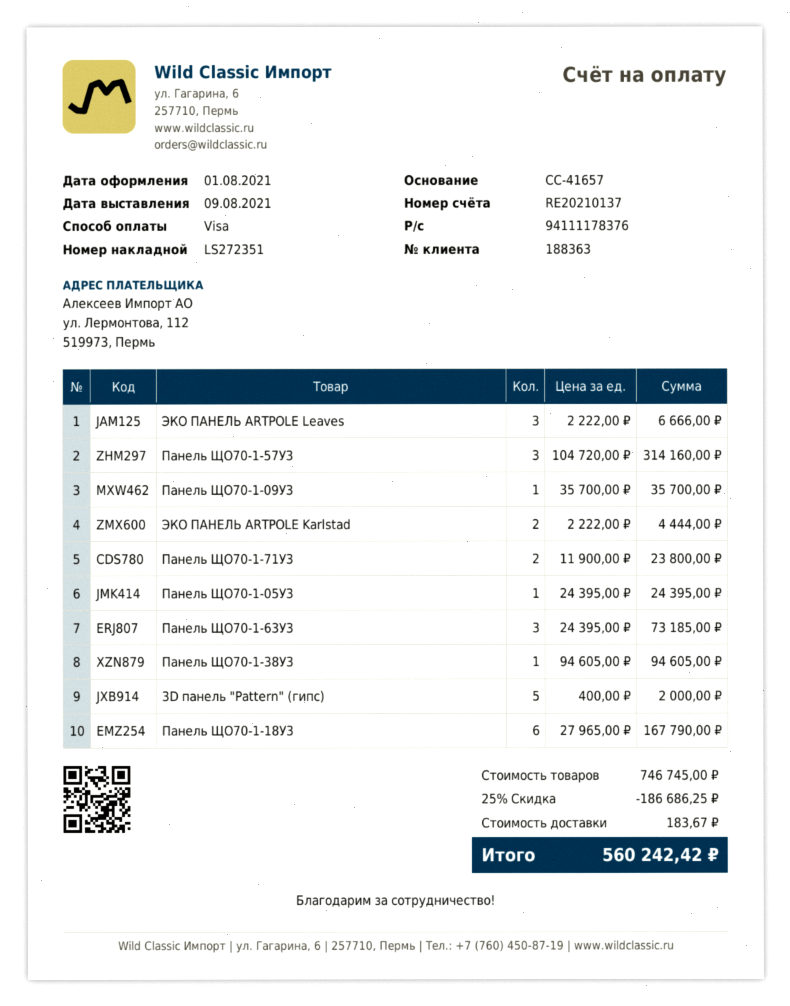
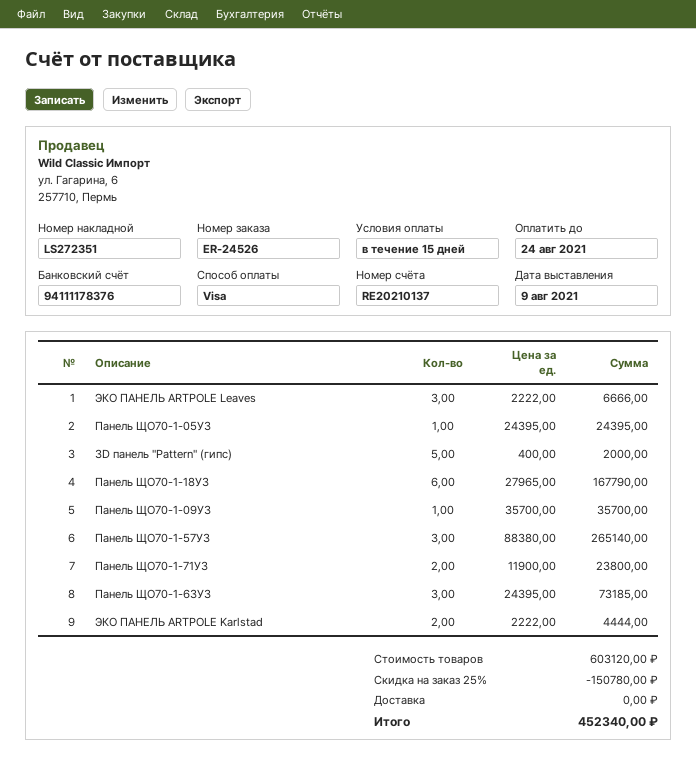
Панель ЩО70-1-57У3: 3 x 104720.00 = 314160.00 -> 3 x 88380.00 = 265140.00
Панель ЩО70-1-38У3: 1 x 94605.00 = 94605.00 -> none
subtotal: 746745.00 -> 603120.00
discount: 25% = 186686.25 -> 25% = 150780.00
shipping: 183.67 -> 0.00
total: 560242.42 -> 452340.00

